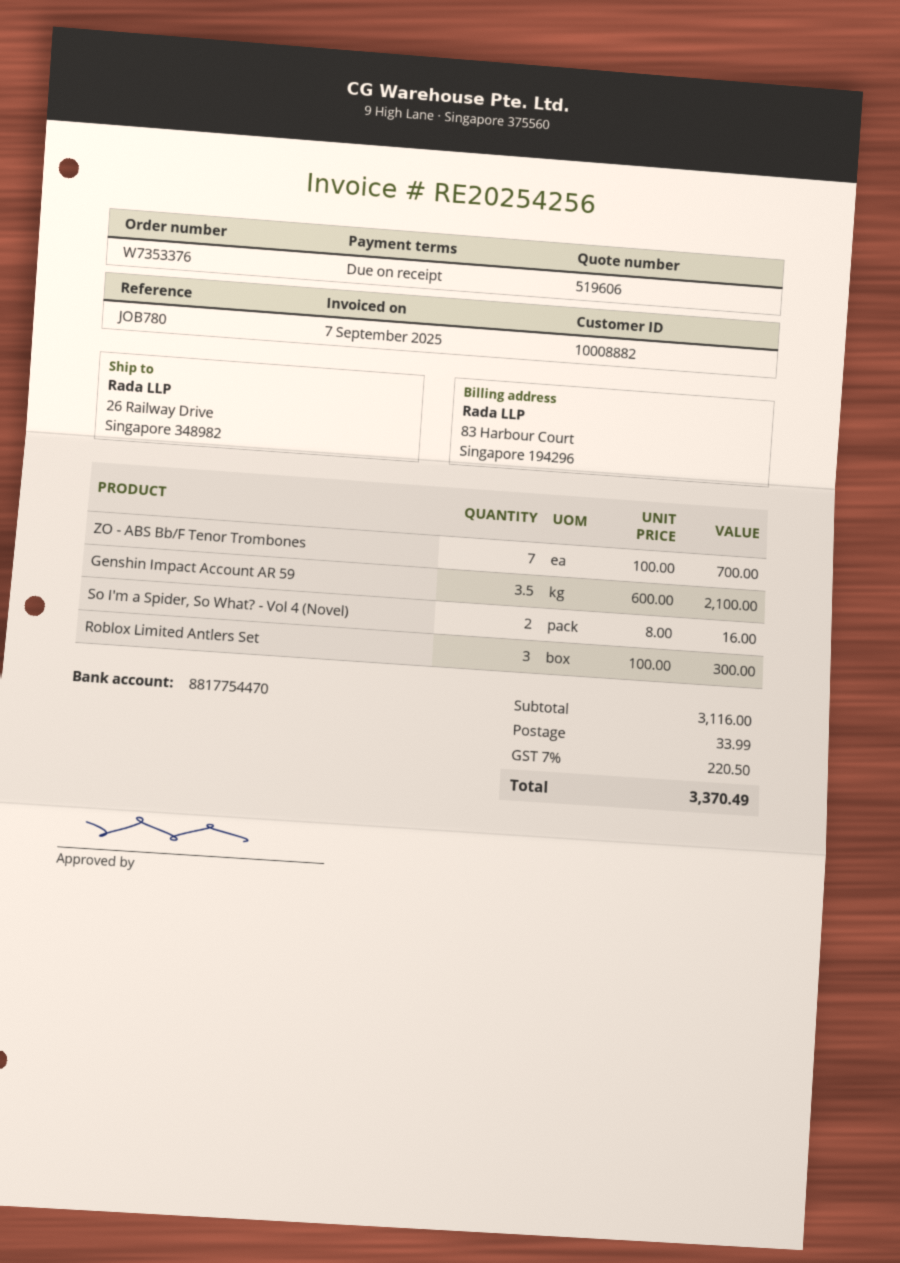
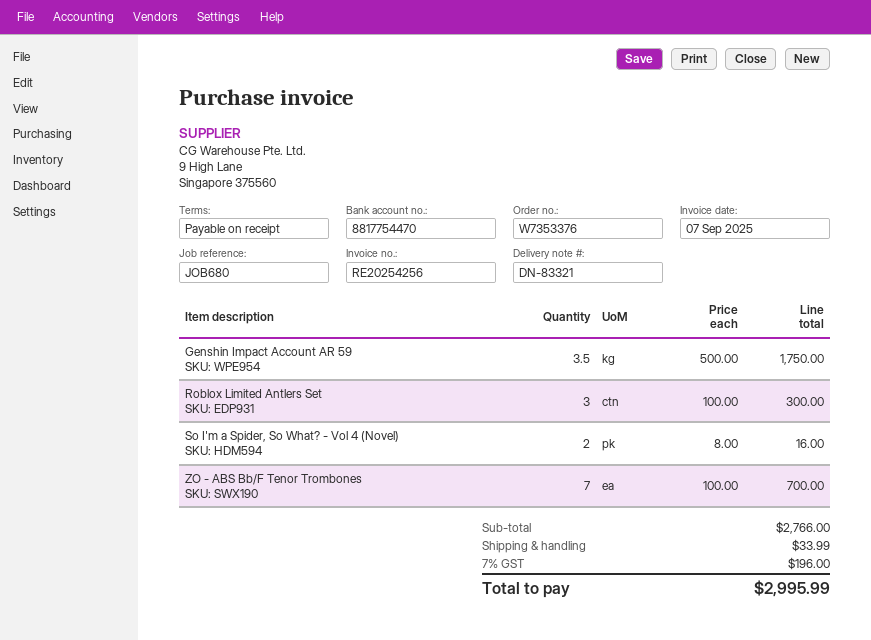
reference: JOB780 -> JOB680
Genshin Impact Account AR 59: 3.5 x 600.00 = 2100.00 -> 3.5 x 500.00 = 1750.00
subtotal: 3116.00 -> 2766.00
tax: 7% = 220.50 -> 7% = 196.00
total: 3370.49 -> 2995.99

